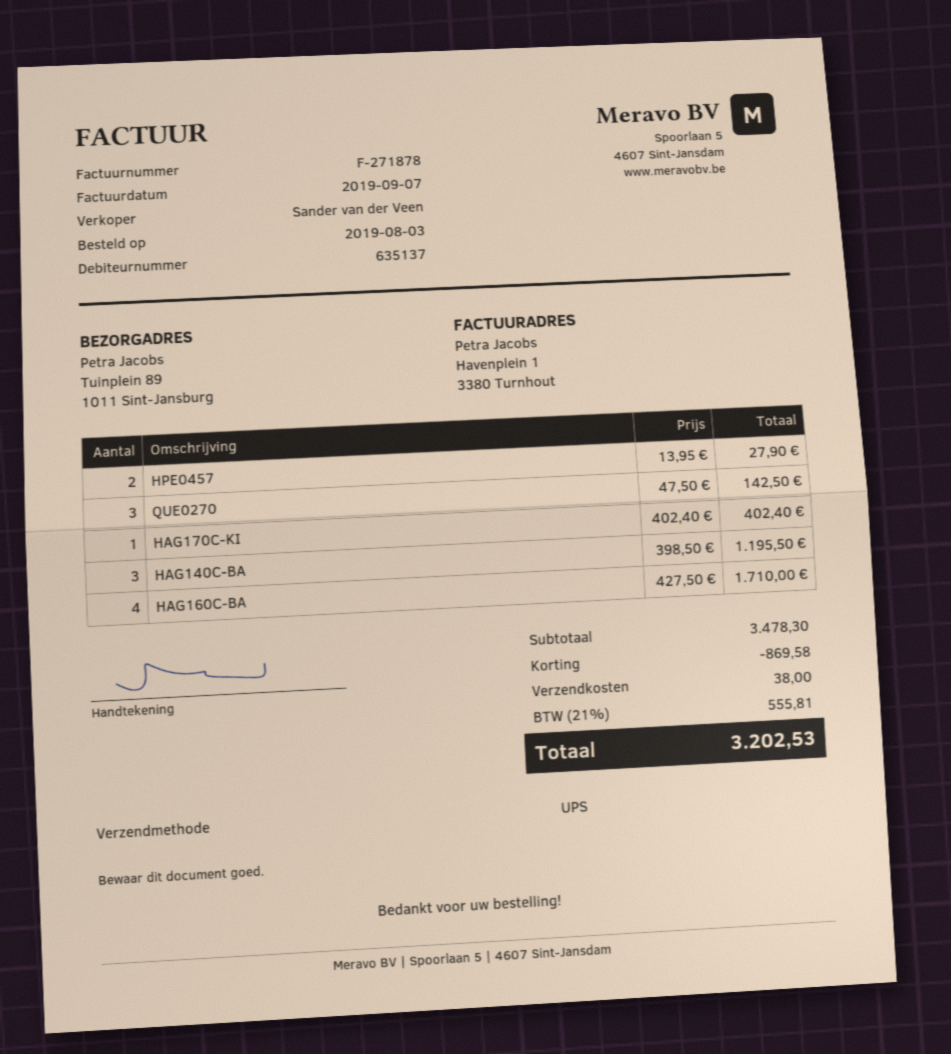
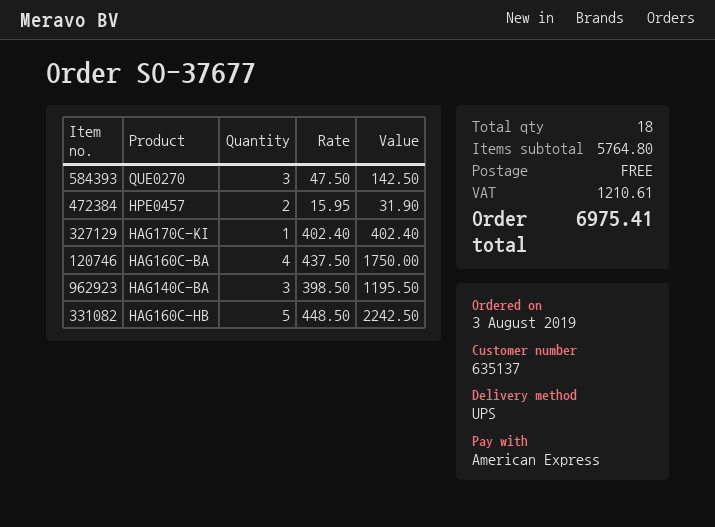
HPE0457: 2 x 13.95 = 27.90 -> 2 x 15.95 = 31.90
HAG160C-BA: 4 x 427.50 = 1710.00 -> 4 x 437.50 = 1750.00
HAG160C-HB: none -> 5 x 448.50 = 2242.50
subtotal: 3478.30 -> 5764.80
discount: 869.58 -> none
shipping: 38.00 -> 0.00
tax: 555.81 -> 1210.61
total: 3202.53 -> 6975.41

